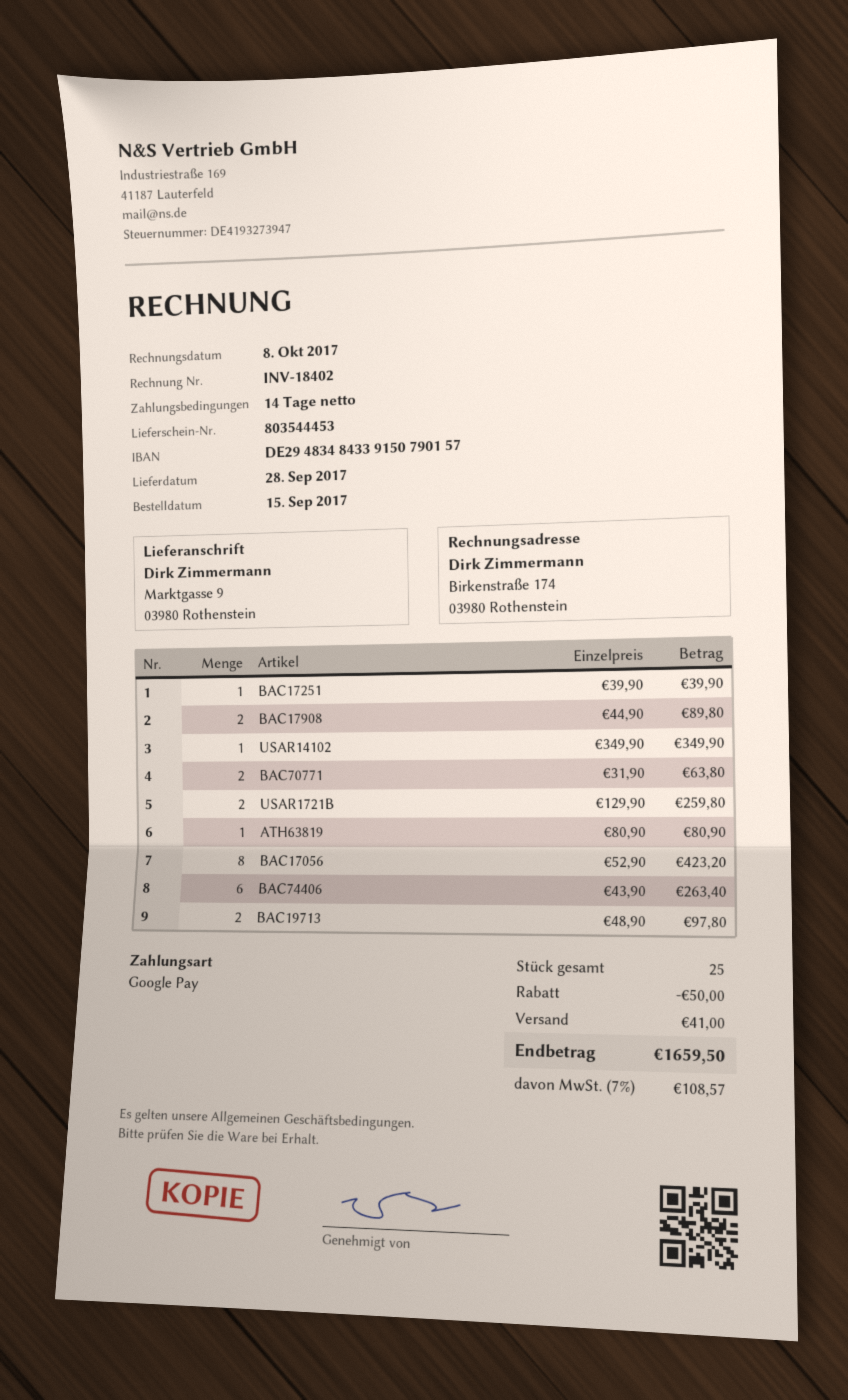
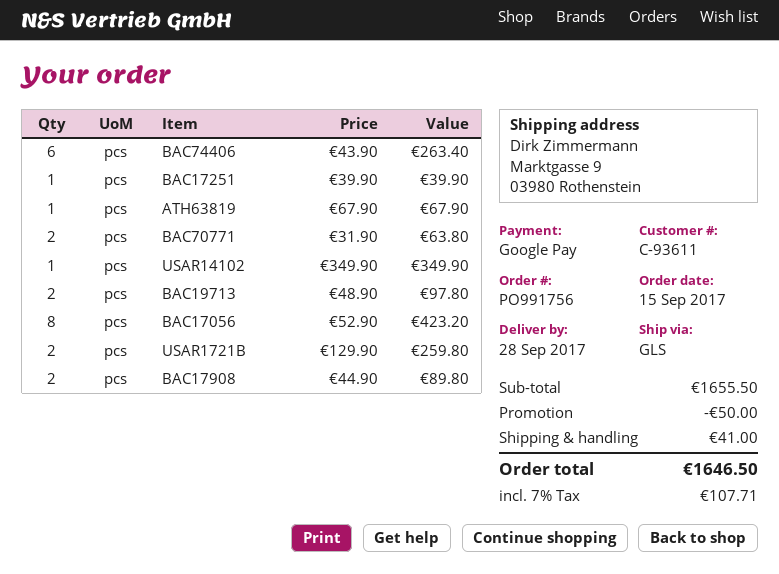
ATH63819: 1 x 80.90 = 80.90 -> 1 x 67.90 = 67.90
tax: 7% = 108.57 -> 7% = 107.71
total: 1659.50 -> 1646.50

